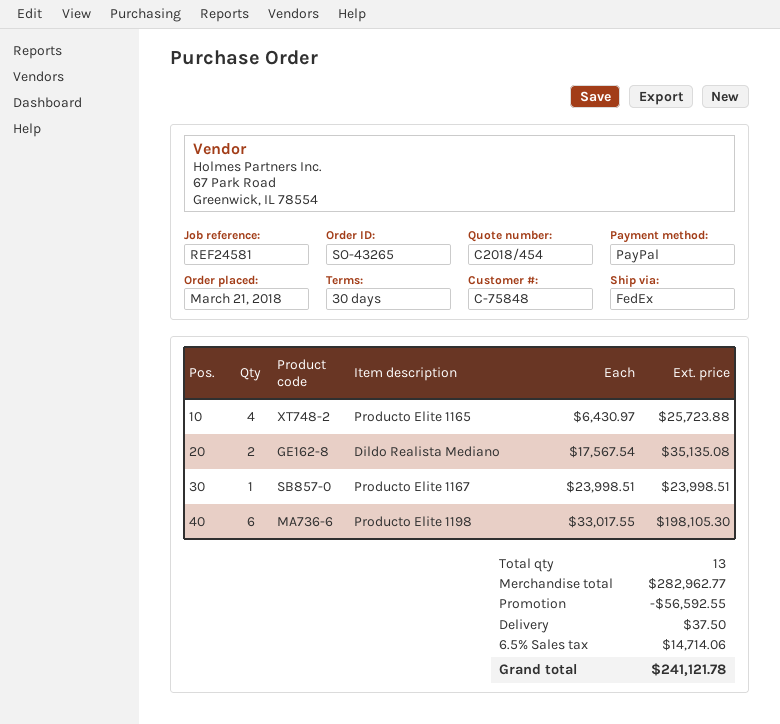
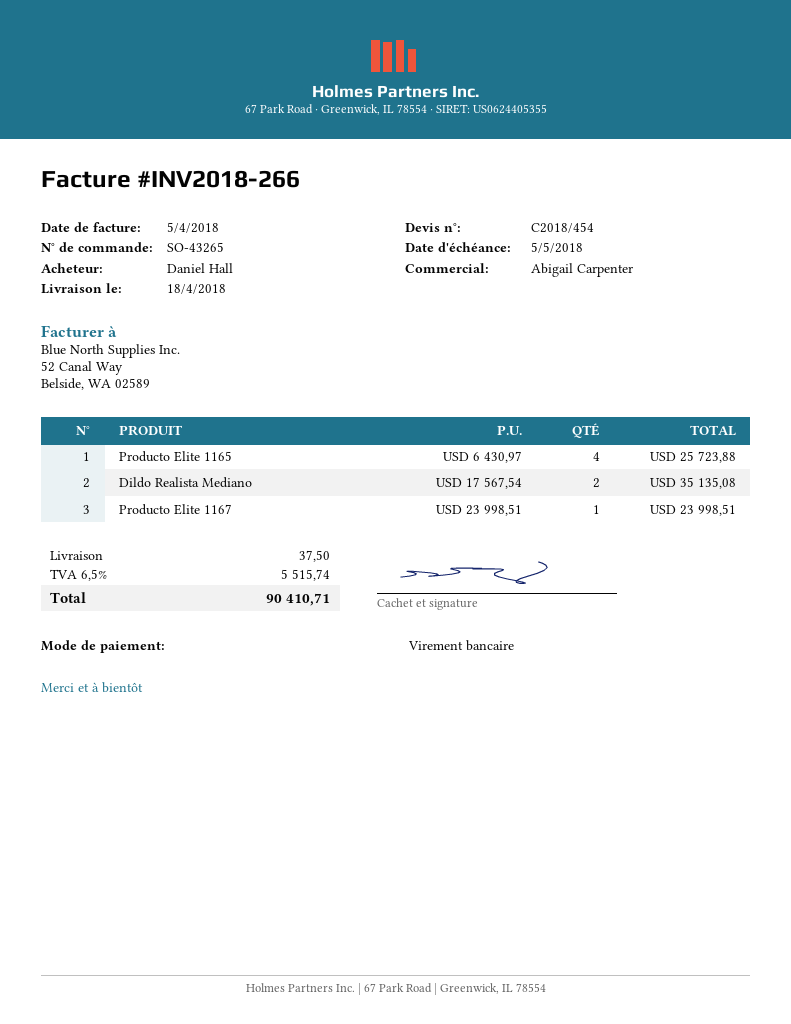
payment method: PayPal -> bank transfer
Producto Elite 1198: 6 x 33017.55 = 198105.30 -> none
discount: 56592.55 -> none
tax: 6.5% = 14714.06 -> 6.5% = 5515.74
total: 241121.78 -> 90410.71

